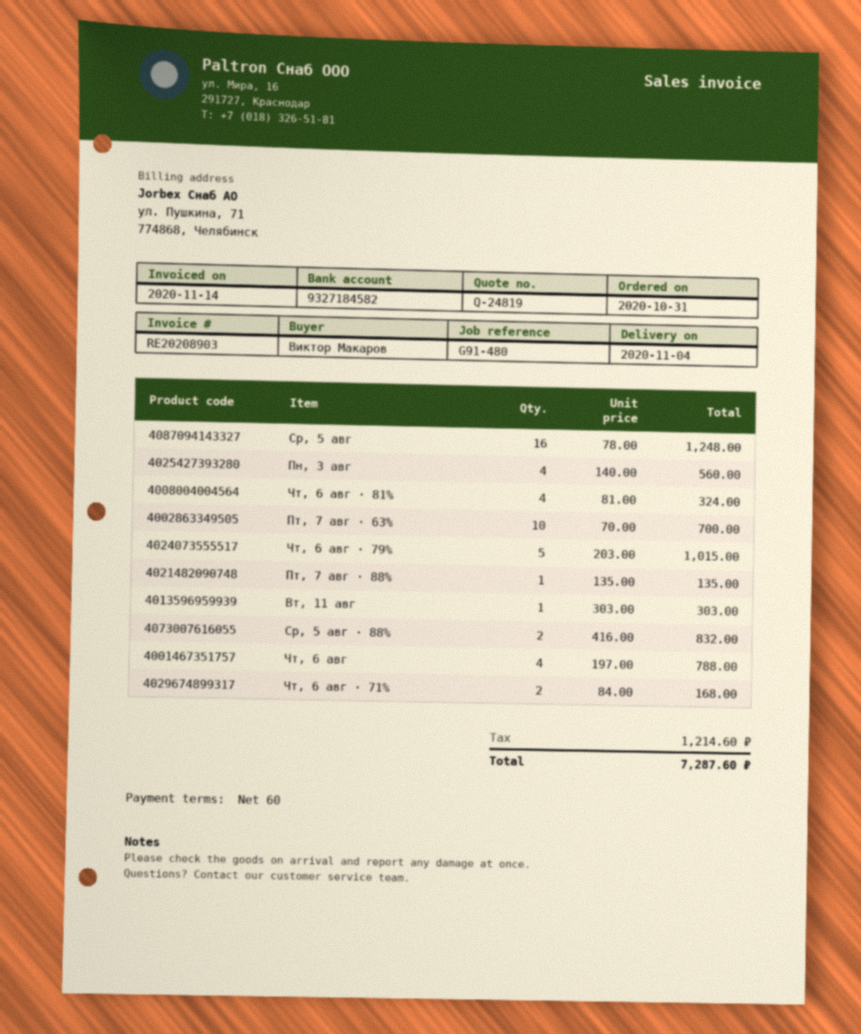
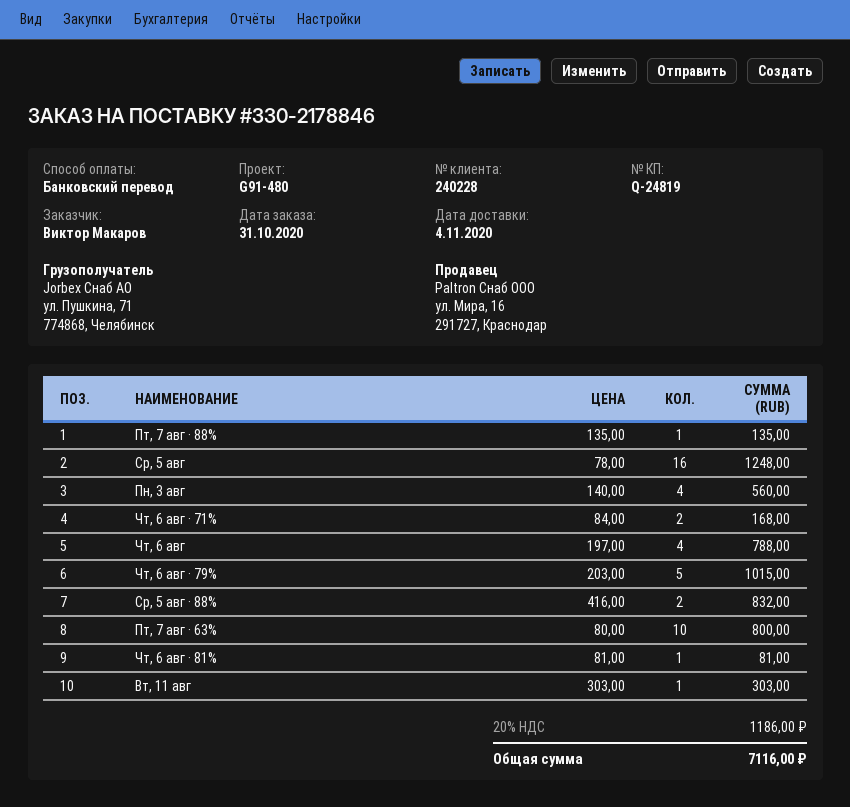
Чт, 6 авг · 81%: 4 x 81.00 = 324.00 -> 1 x 81.00 = 81.00
Пт, 7 авг · 63%: 10 x 70.00 = 700.00 -> 10 x 80.00 = 800.00
tax: 1214.60 -> 1186.00
total: 7287.60 -> 7116.00

